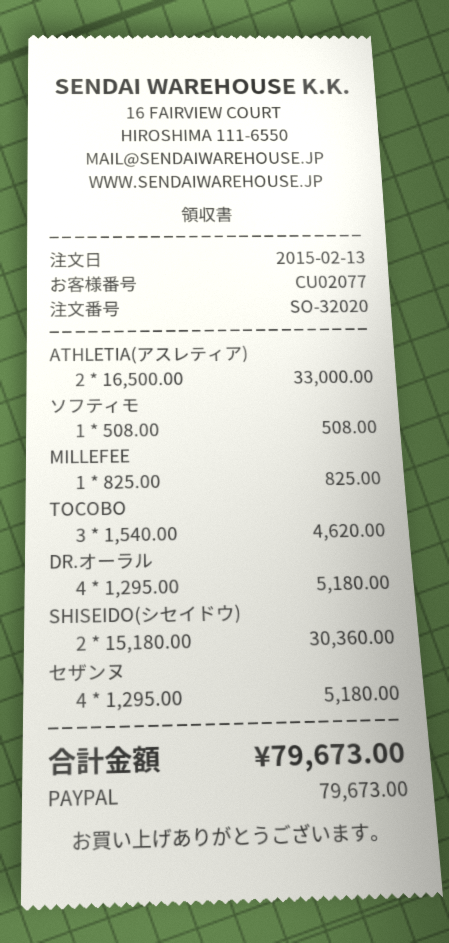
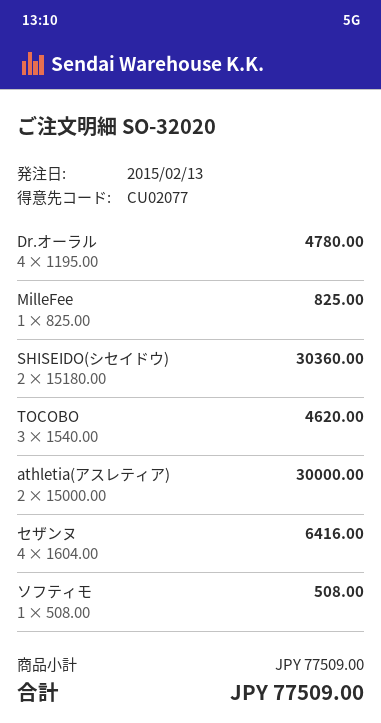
ATHLETIA(アスレティア): 2 x 16500.00 = 33000.00 -> 2 x 15000.00 = 30000.00
DR.オーラル: 4 x 1295.00 = 5180.00 -> 4 x 1195.00 = 4780.00
セザンヌ: 4 x 1295.00 = 5180.00 -> 4 x 1604.00 = 6416.00
total: 79673.00 -> 77509.00

